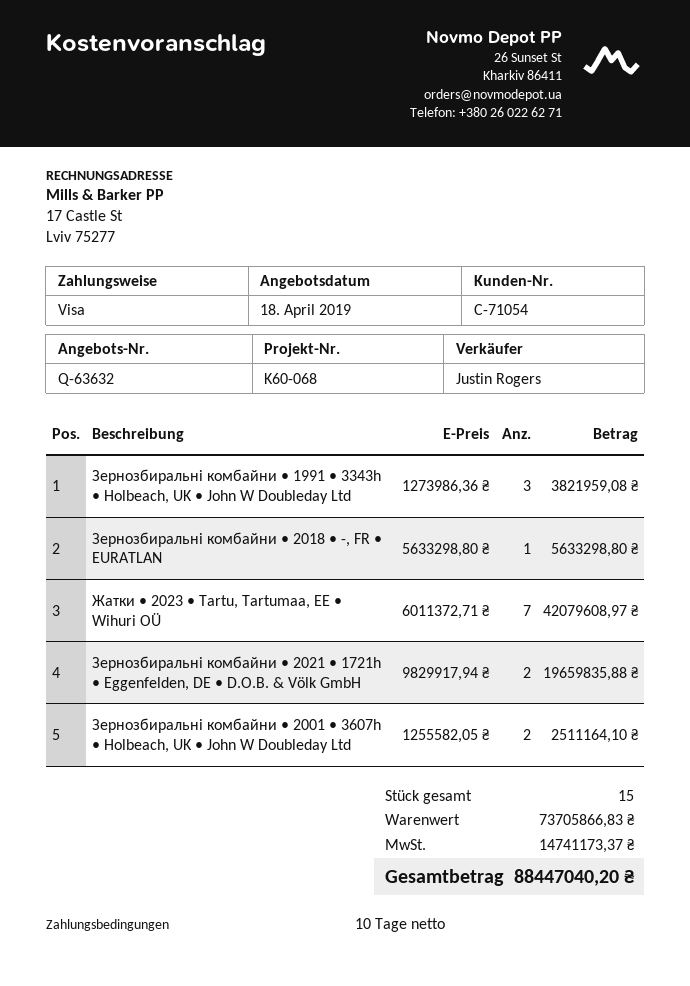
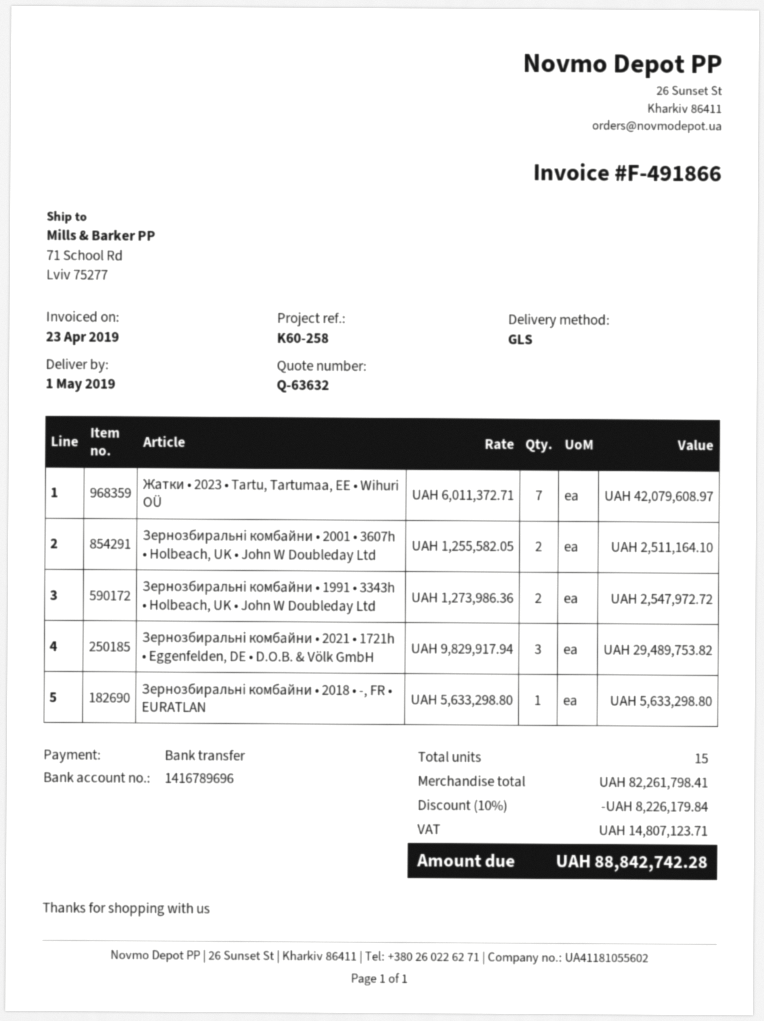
reference: K60-068 -> K60-258
payment method: Visa -> bank transfer
Зернозбиральні комбайни • 1991 • 3343h • Holbeach, UK • John W Doubleday Ltd: 3 x 1273986.36 = 3821959.08 -> 2 x 1273986.36 = 2547972.72
Зернозбиральні комбайни • 2021 • 1721h • Eggenfelden, DE • D.O.B. & Völk GmbH: 2 x 9829917.94 = 19659835.88 -> 3 x 9829917.94 = 29489753.82
subtotal: 73705866.83 -> 82261798.41
discount: none -> 10% = 8226179.84
tax: 14741173.37 -> 14807123.71
total: 88447040.20 -> 88842742.28

